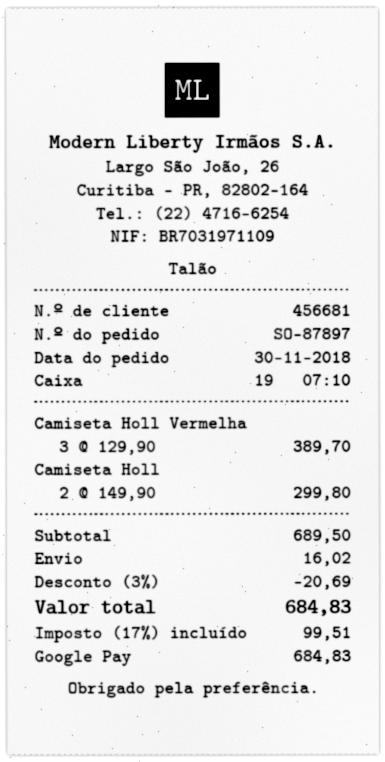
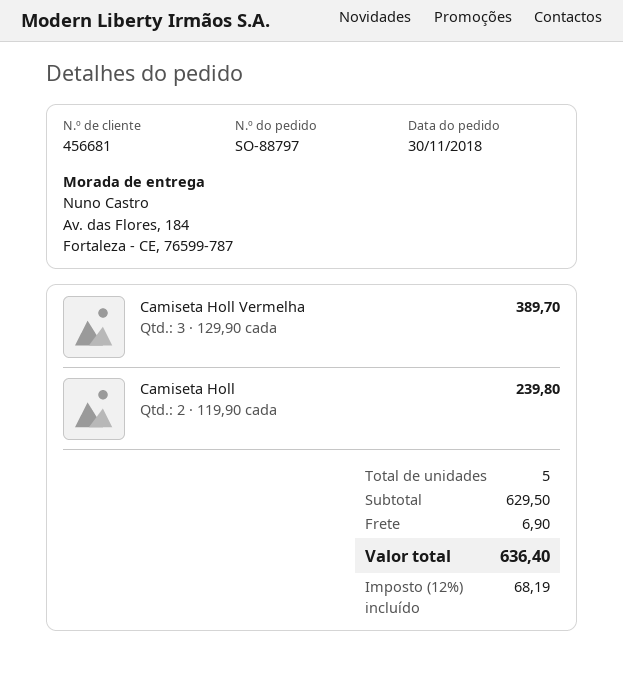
order number: SO-87897 -> SO-88797
Camiseta Holl: 2 x 149.90 = 299.80 -> 2 x 119.90 = 239.80
subtotal: 689.50 -> 629.50
discount: 3% = 20.69 -> none
shipping: 16.02 -> 6.90
tax: 17% = 99.51 -> 12% = 68.19
total: 684.83 -> 636.40

